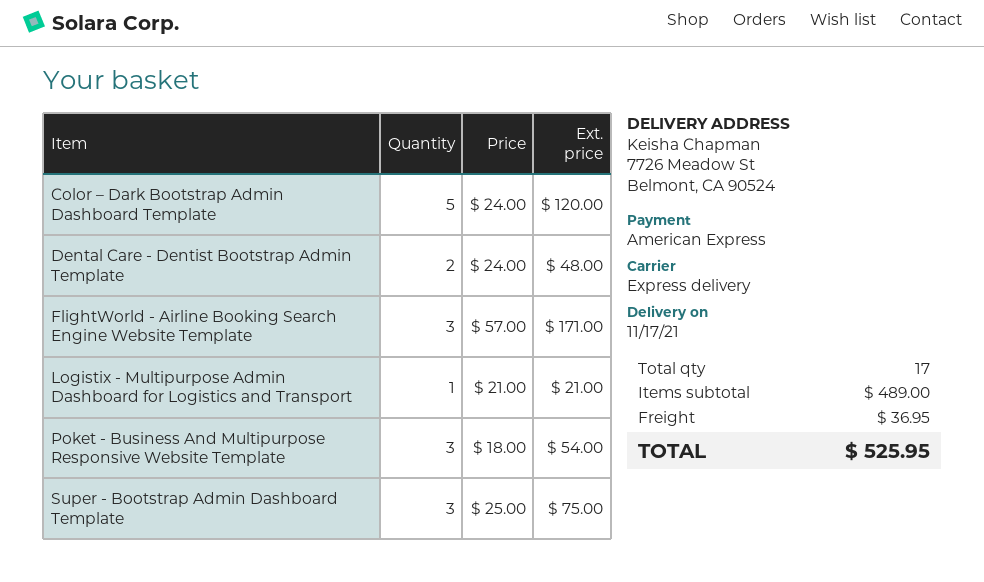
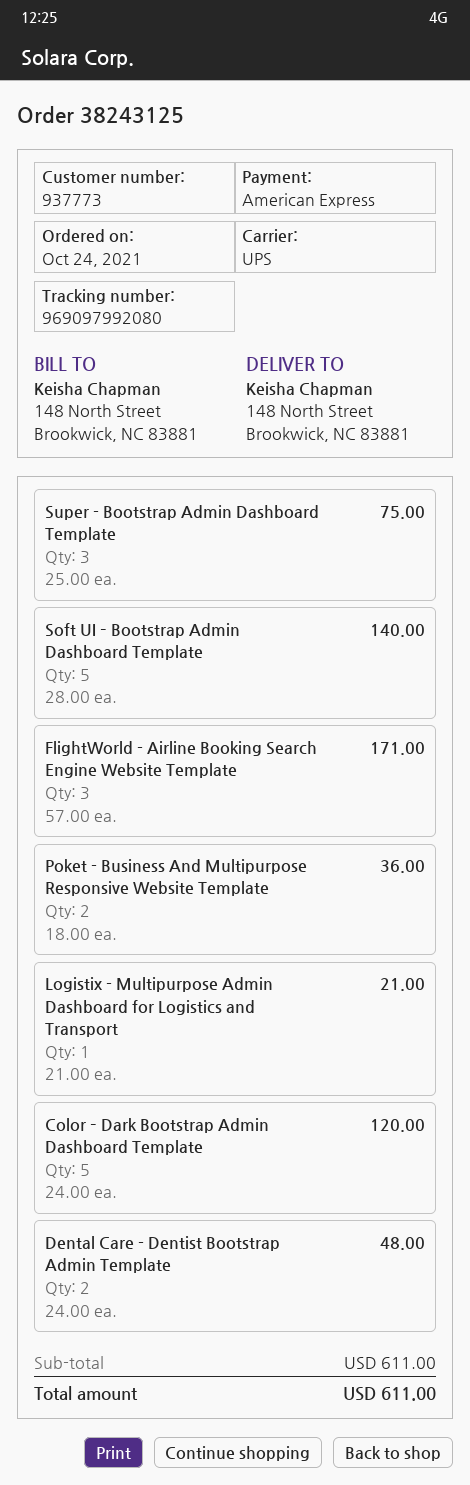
shipping method: express -> UPS
ship to: 7726 Meadow St, Belmont, CA 90524 -> 148 North Street, Brookwick, NC 83881
Poket - Business And Multipurpose Responsive Website Template: 3 x 18.00 = 54.00 -> 2 x 18.00 = 36.00
Soft UI – Bootstrap Admin Dashboard Template: none -> 5 x 28.00 = 140.00
subtotal: 489.00 -> 611.00
shipping: 36.95 -> none
total: 525.95 -> 611.00

